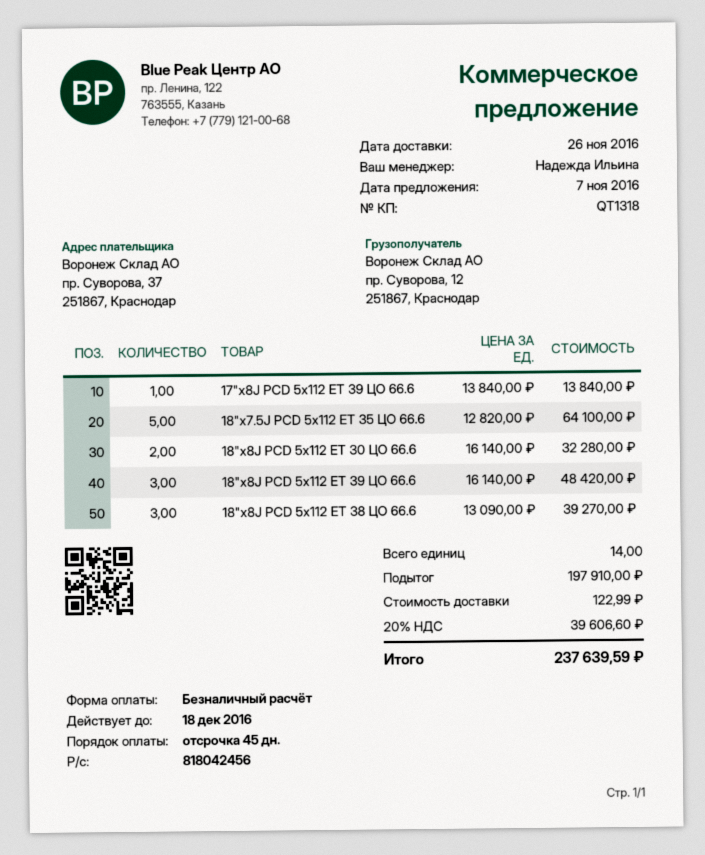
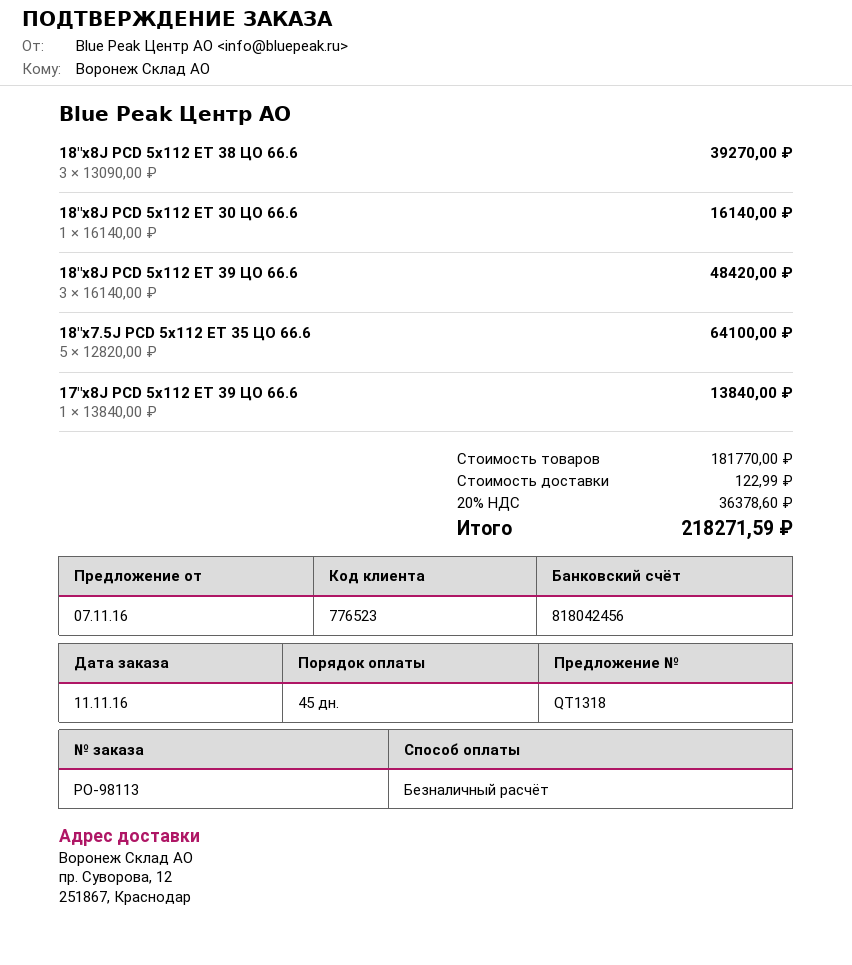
18"x8J PCD 5x112 ЕТ 30 ЦО 66.6: 2 x 16140.00 = 32280.00 -> 1 x 16140.00 = 16140.00
subtotal: 197910.00 -> 181770.00
tax: 20% = 39606.60 -> 20% = 36378.60
total: 237639.59 -> 218271.59

